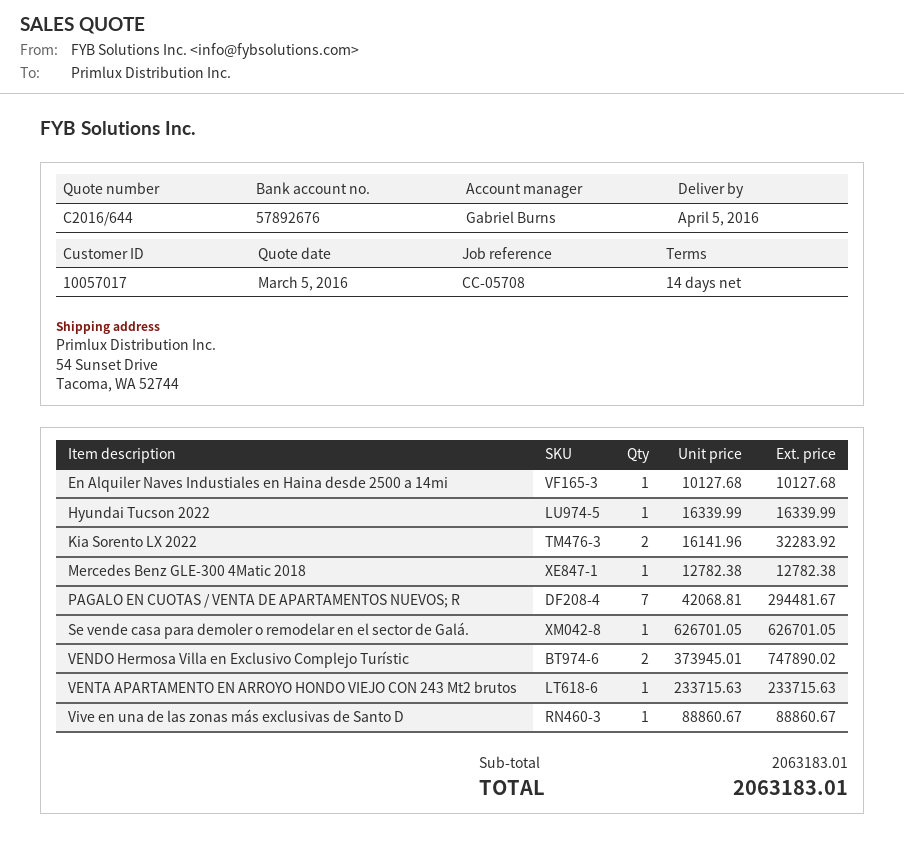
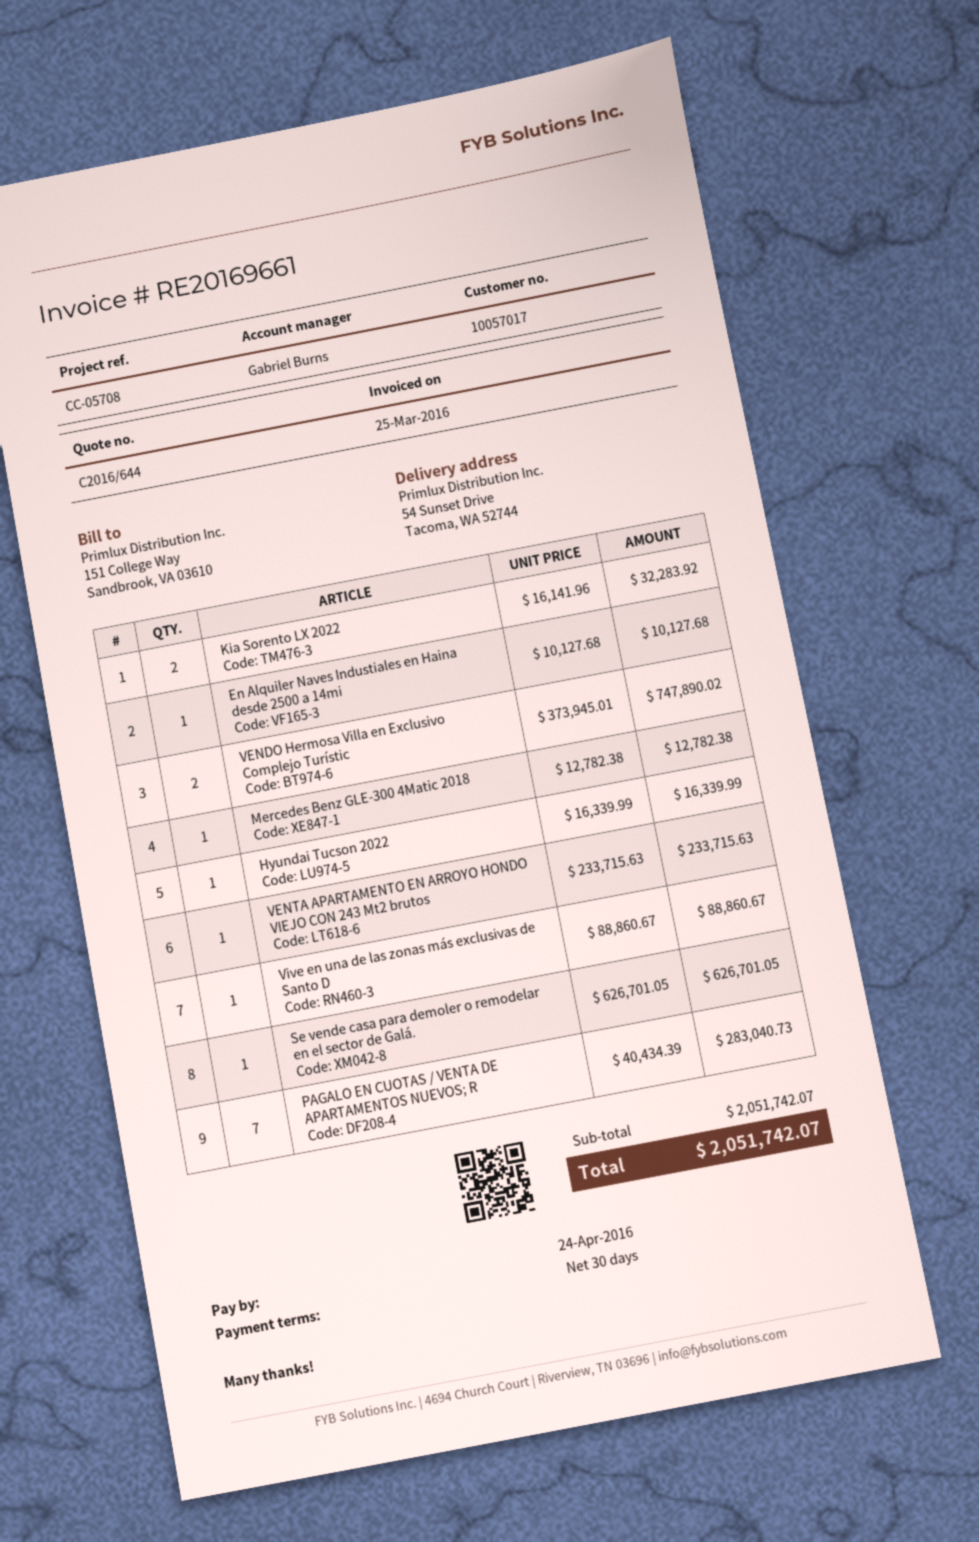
payment terms: 14 days -> 30 days
PAGALO EN CUOTAS / VENTA DE APARTAMENTOS NUEVOS; R: 7 x 42068.81 = 294481.67 -> 7 x 40434.39 = 283040.73
subtotal: 2063183.01 -> 2051742.07
total: 2063183.01 -> 2051742.07

